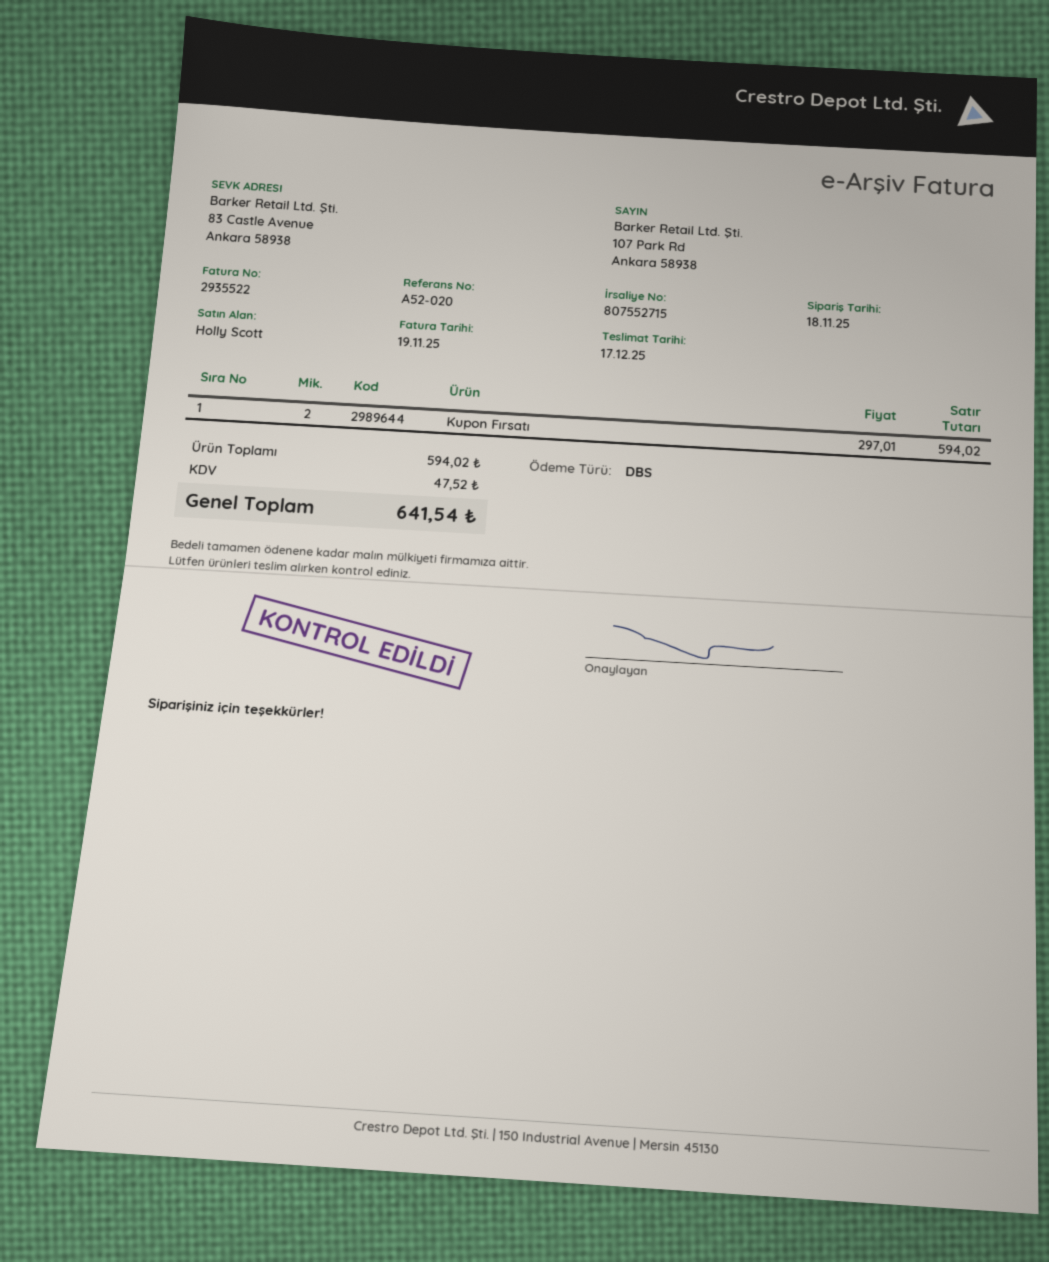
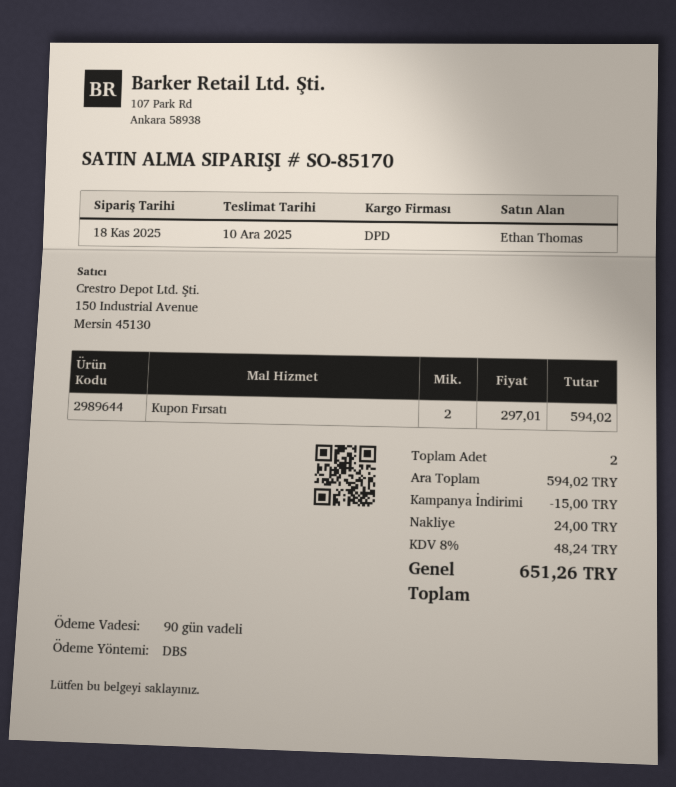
delivery date: 2025-12-17 -> 2025-12-10
ordered by: Holly Scott -> Ethan Thomas
discount: none -> 15.00
shipping: none -> 24.00
tax: 47.52 -> 48.24
total: 641.54 -> 651.26

